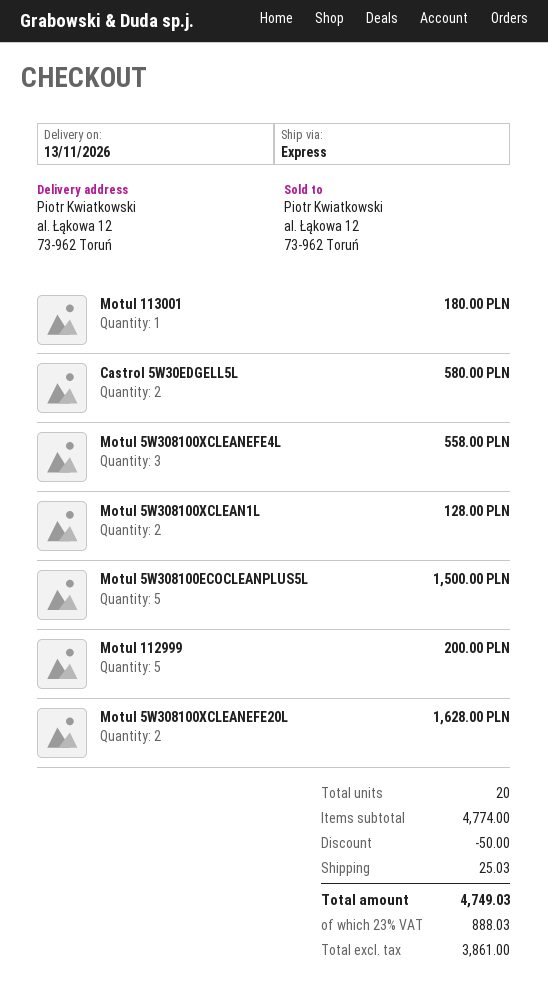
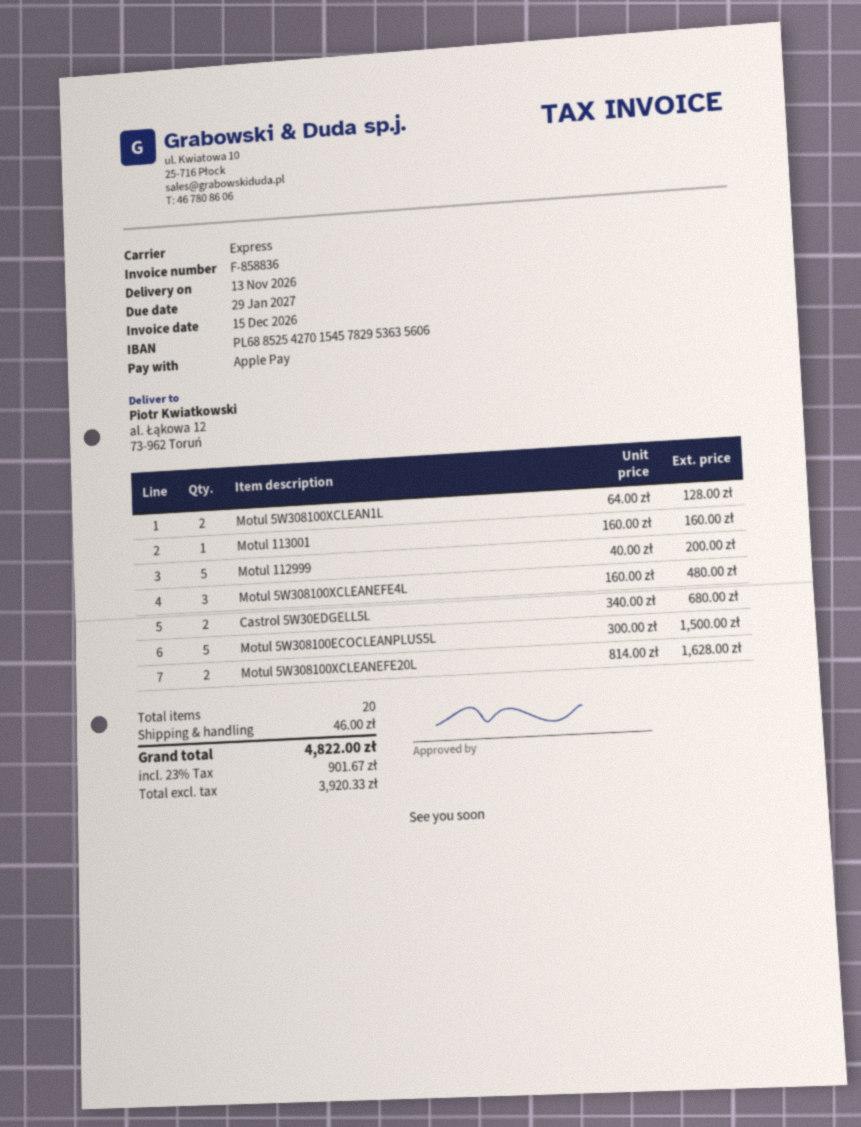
Motul 113001: 1 for 180.00 -> 1 for 160.00
Castrol 5W30EDGELL5L: 2 for 580.00 -> 2 for 680.00
Motul 5W308100XCLEANEFE4L: 3 for 558.00 -> 3 for 480.00
discount: 50.00 -> none
shipping: 25.03 -> 46.00
net: 3861.00 -> 3920.33
tax: 23% = 888.03 -> 23% = 901.67
total: 4749.03 -> 4822.00

